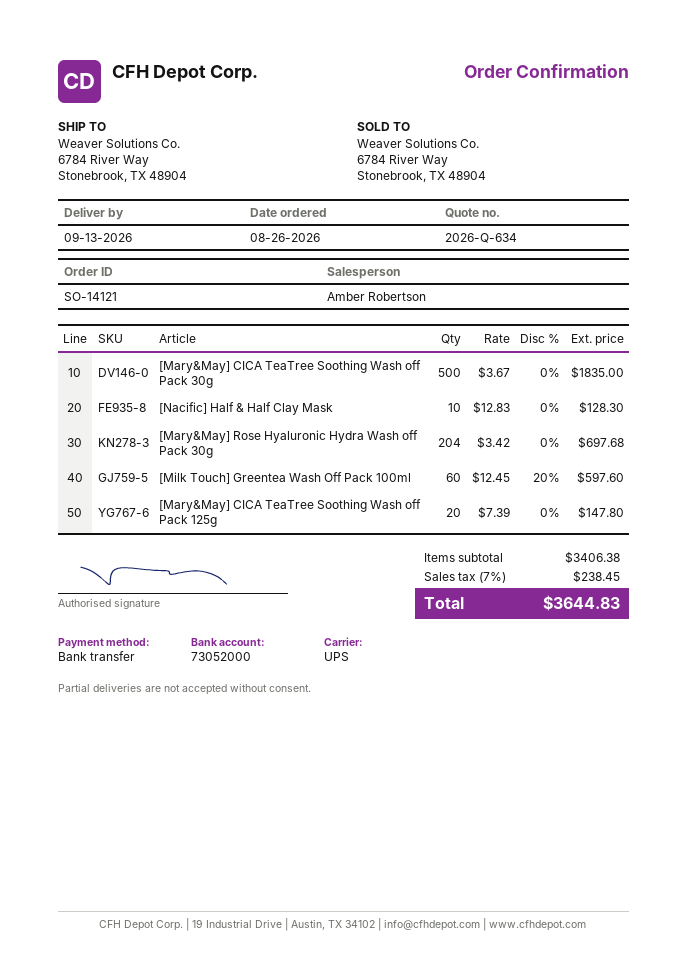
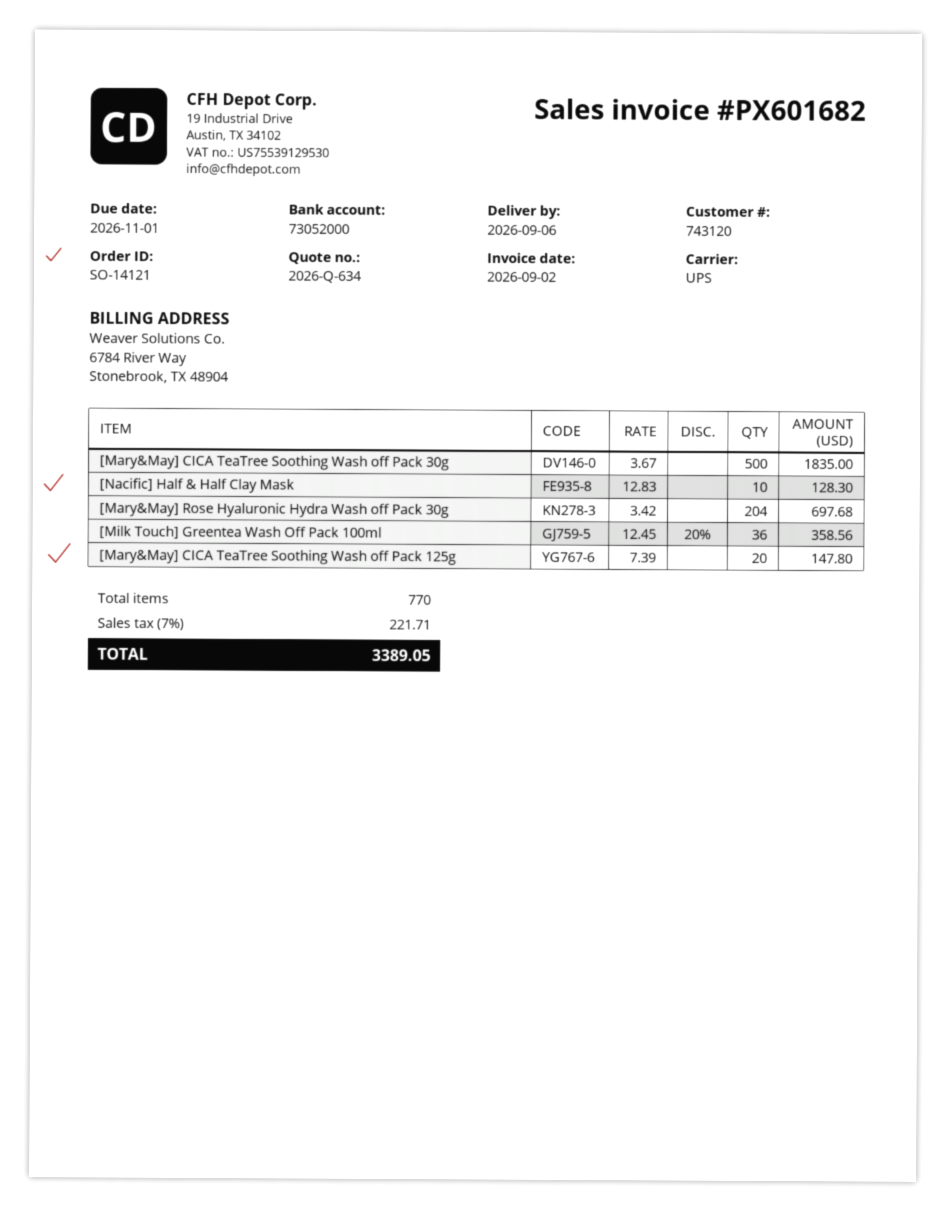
delivery date: 2026-09-13 -> 2026-09-06
[Milk Touch] Greentea Wash Off Pack 100ml: 60 x 12.45 - 20% = 597.60 -> 36 x 12.45 - 20% = 358.56
tax: 7% = 238.45 -> 7% = 221.71
total: 3644.83 -> 3389.05

